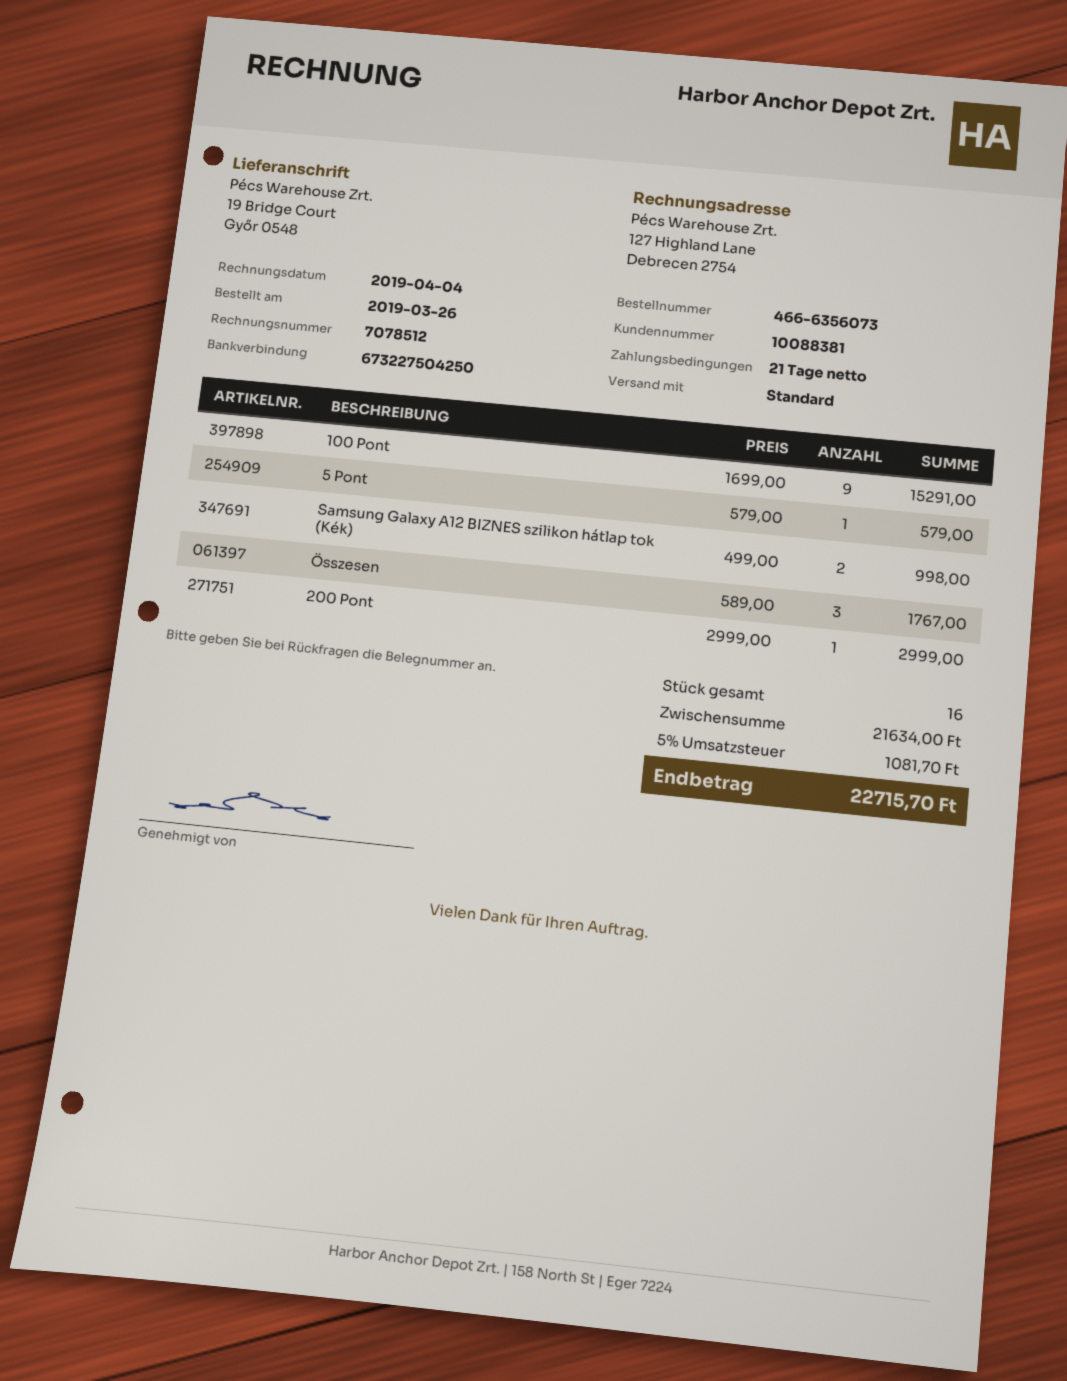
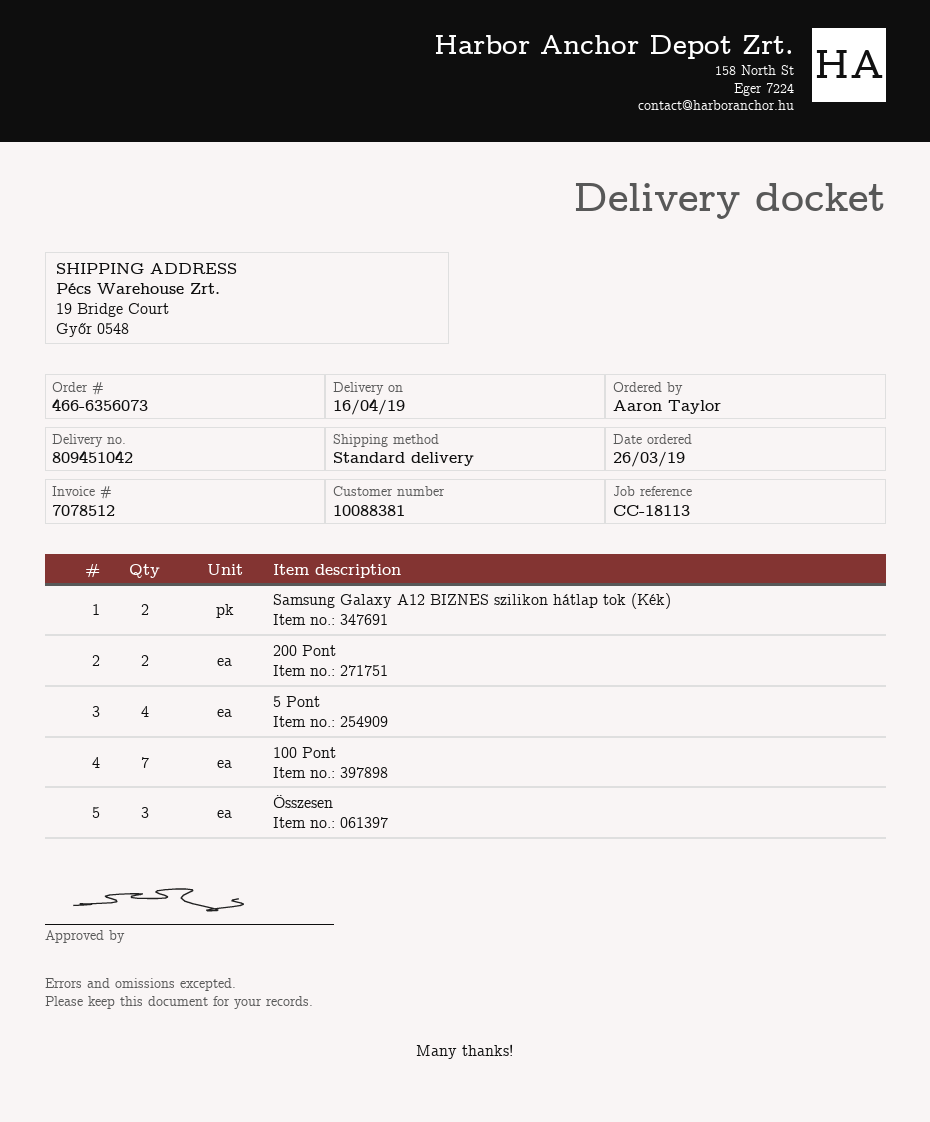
100 Pont: 9 -> 7
5 Pont: 1 -> 4
200 Pont: 1 -> 2

